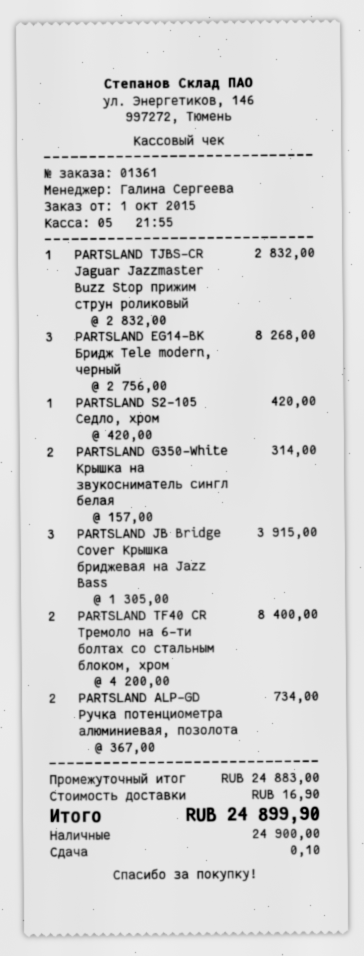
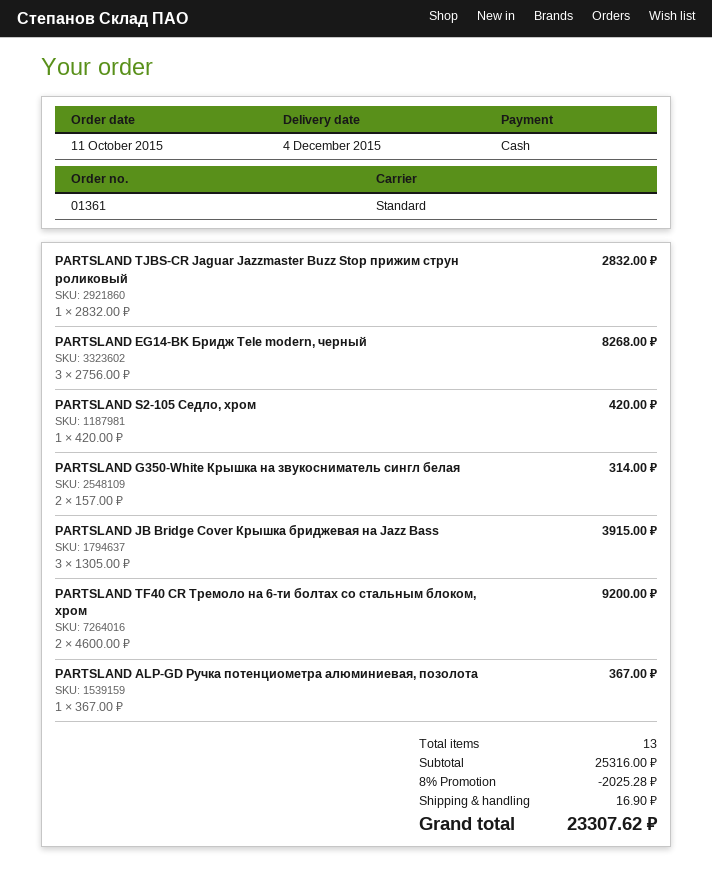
order date: 2015-10-01 -> 2015-10-11
PARTSLAND TF40 CR Тремоло на 6-ти болтах со стальным блоком, хром: 2 x 4200.00 = 8400.00 -> 2 x 4600.00 = 9200.00
PARTSLAND ALP-GD Ручка потенциометра алюминиевая, позолота: 2 x 367.00 = 734.00 -> 1 x 367.00 = 367.00
subtotal: 24883.00 -> 25316.00
discount: none -> 8% = 2025.28
total: 24899.90 -> 23307.62

